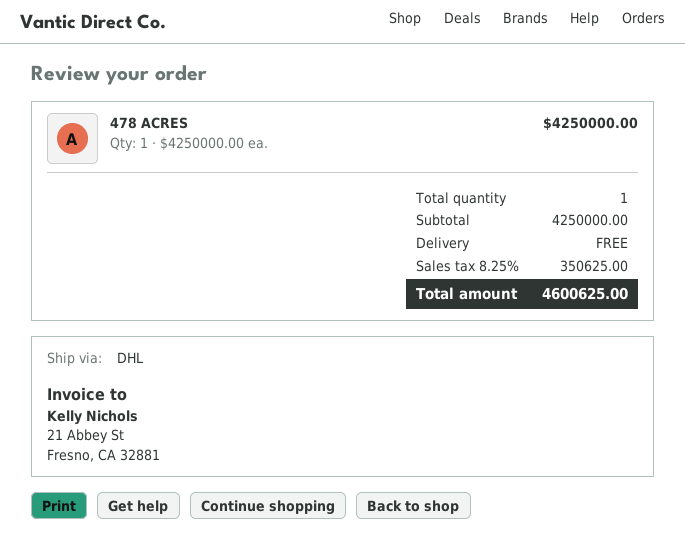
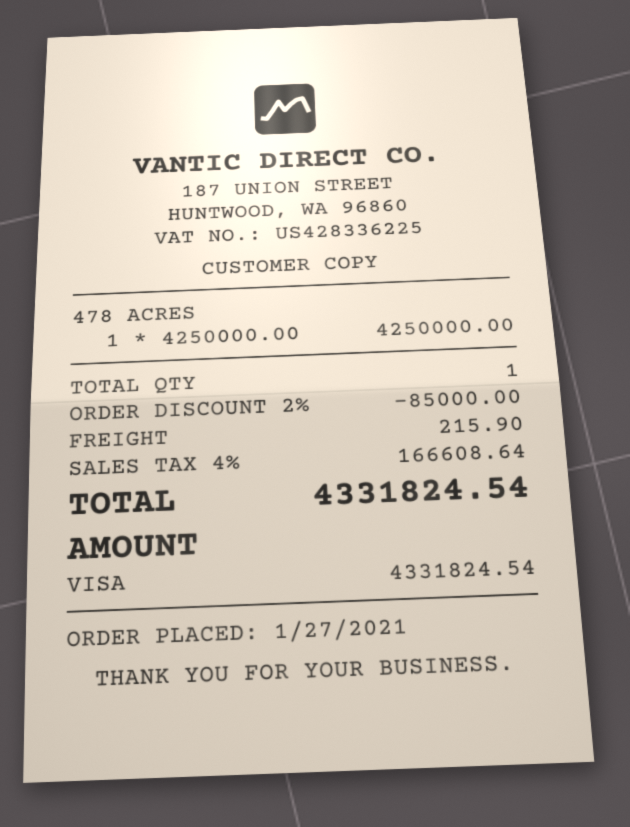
discount: none -> 2% = 85000.00
shipping: 0.00 -> 215.90
tax: 8.25% = 350625.00 -> 4% = 166608.64
total: 4600625.00 -> 4331824.54

